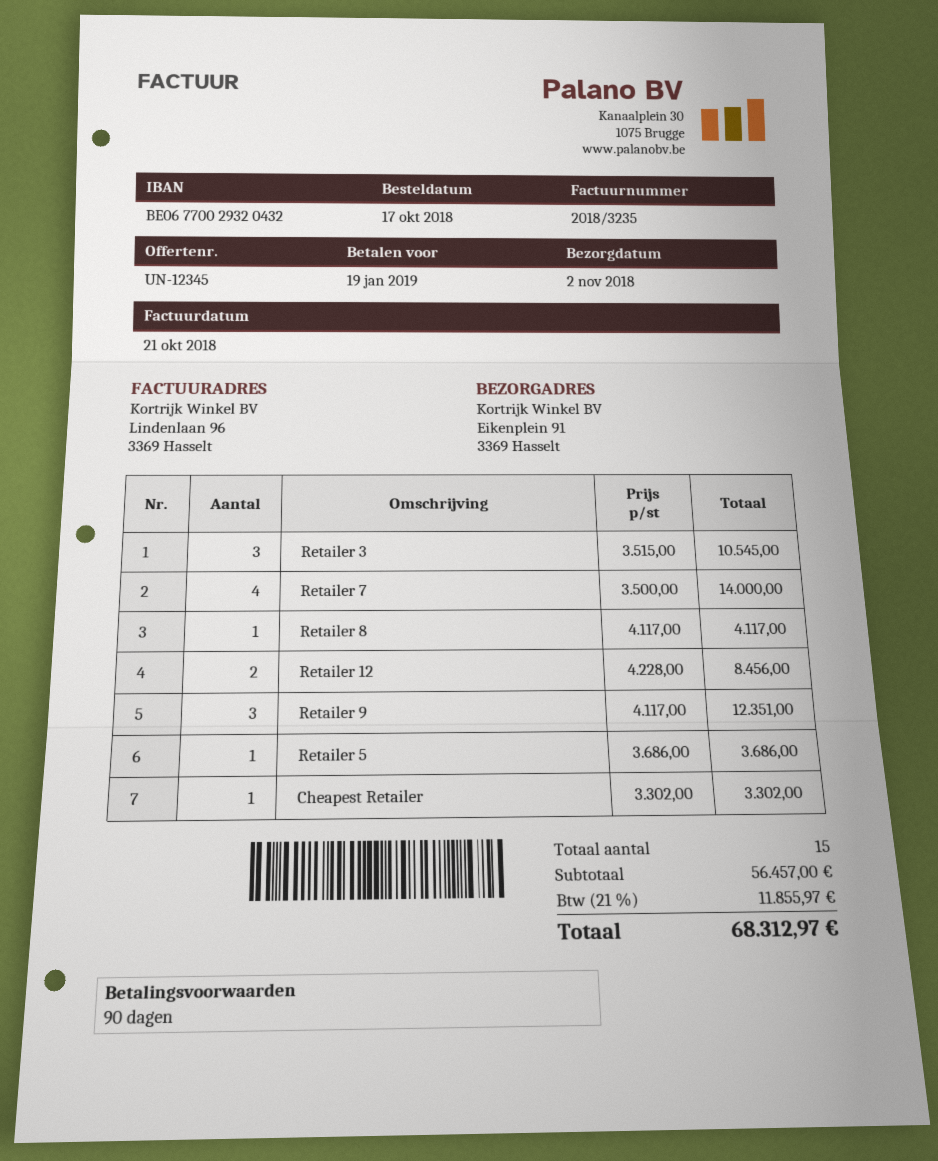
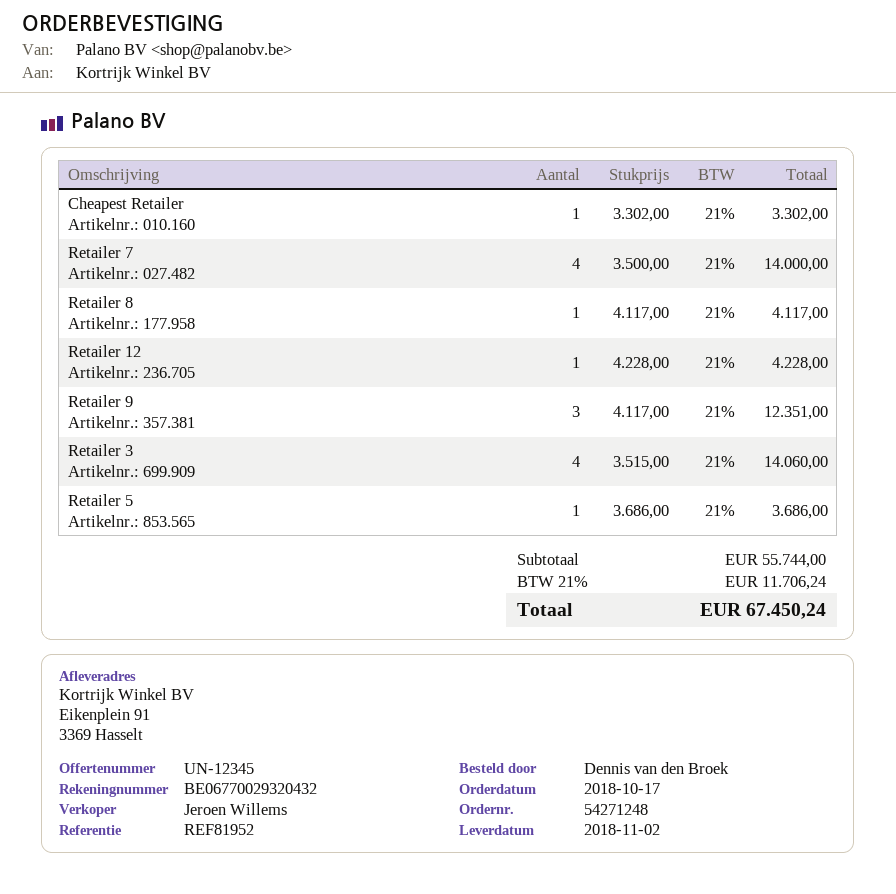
Retailer 3: 3 x 3515.00 = 10545.00 -> 4 x 3515.00 = 14060.00
Retailer 12: 2 x 4228.00 = 8456.00 -> 1 x 4228.00 = 4228.00
subtotal: 56457.00 -> 55744.00
tax: 21% = 11855.97 -> 21% = 11706.24
total: 68312.97 -> 67450.24

